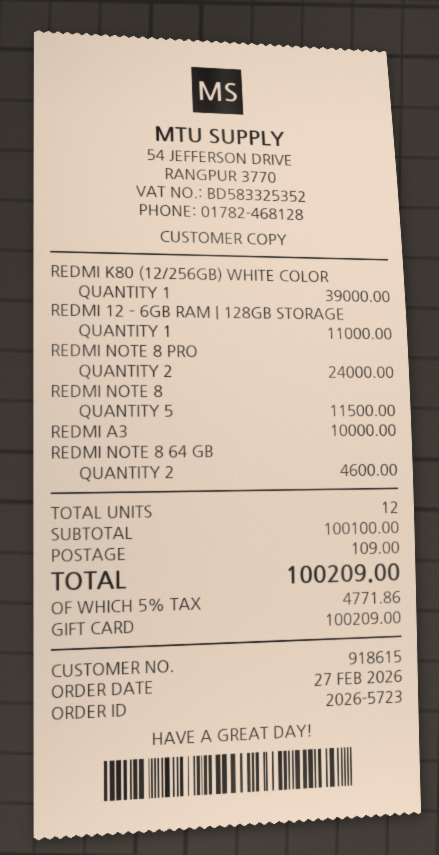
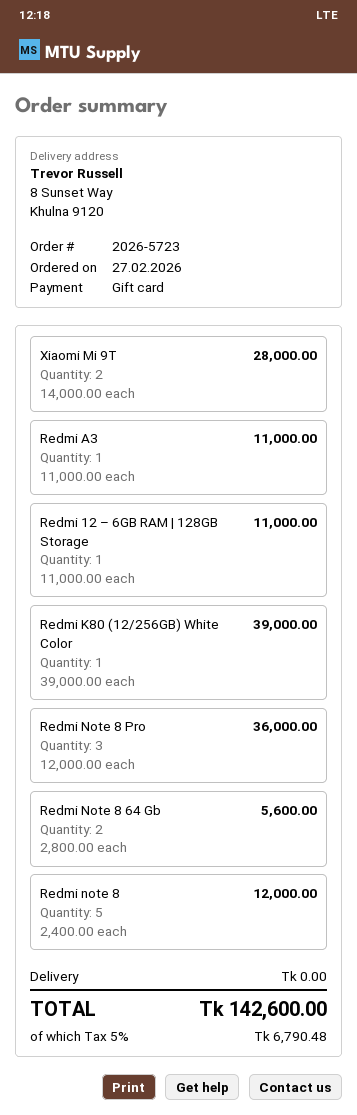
REDMI NOTE 8 PRO: 2 for 24000.00 -> 3 for 36000.00
REDMI NOTE 8: 5 for 11500.00 -> 5 for 12000.00
REDMI A3: 1 for 10000.00 -> 1 for 11000.00
REDMI NOTE 8 64 GB: 2 for 4600.00 -> 2 for 5600.00
Xiaomi Mi 9T: none -> 2 for 28000.00
shipping: 109.00 -> 0.00
tax: 5% = 4771.86 -> 5% = 6790.48
total: 100209.00 -> 142600.00

